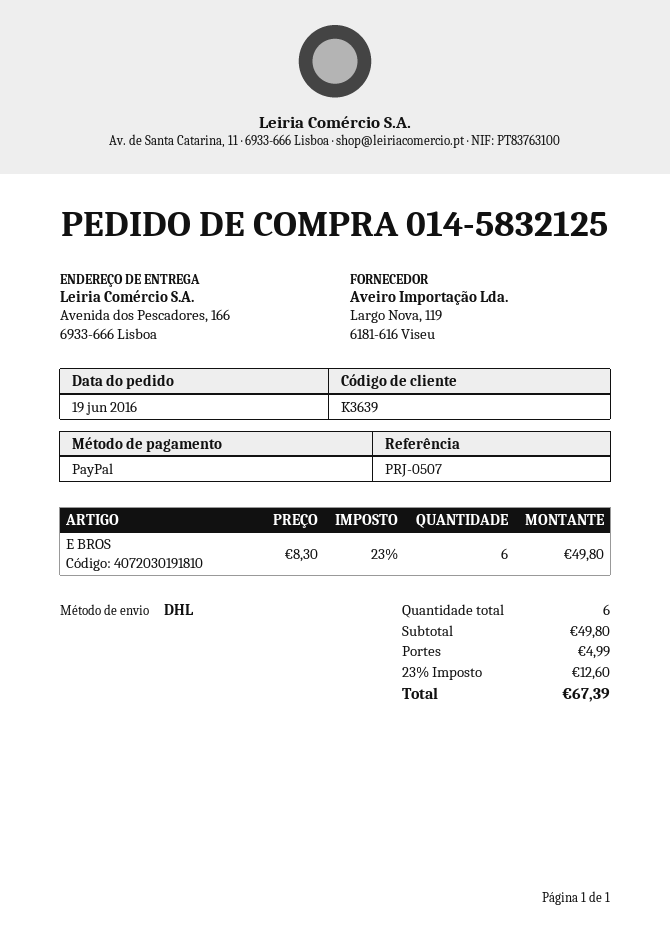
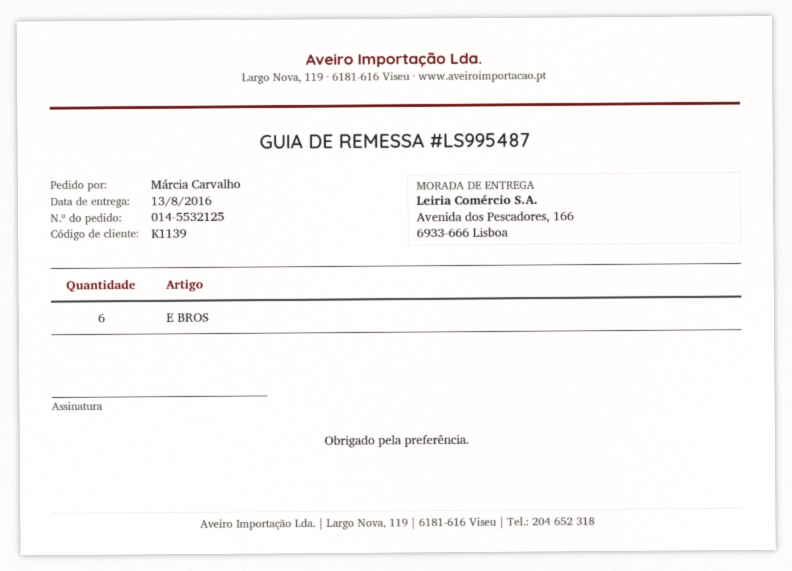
order number: 014-5832125 -> 014-5532125
customer number: K3639 -> K1139

